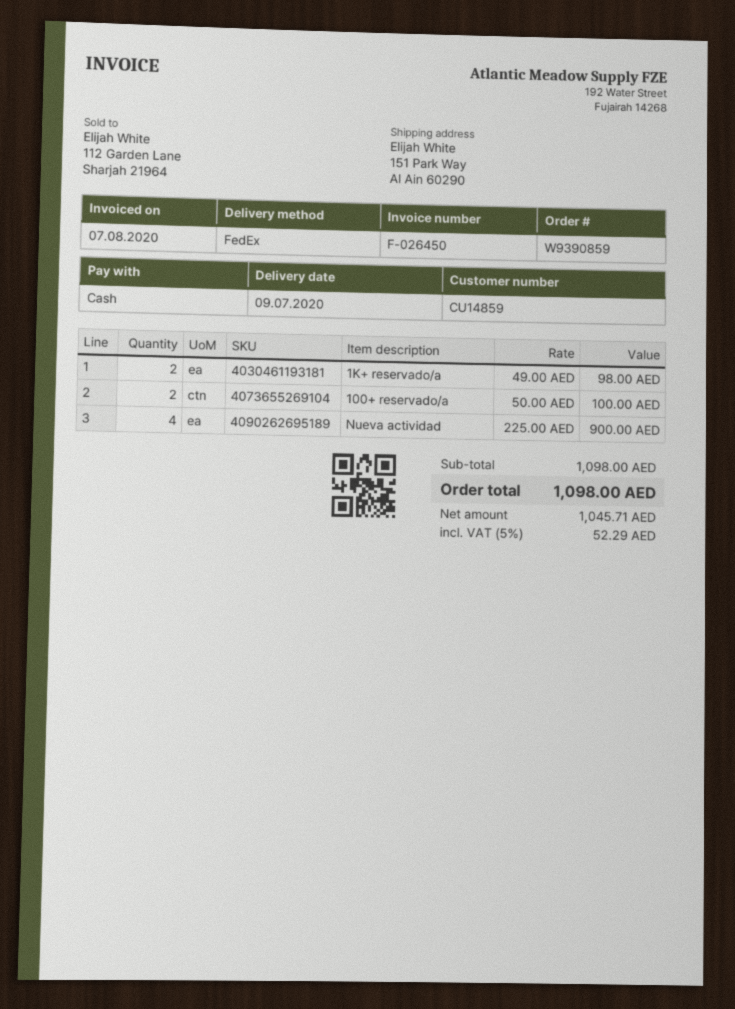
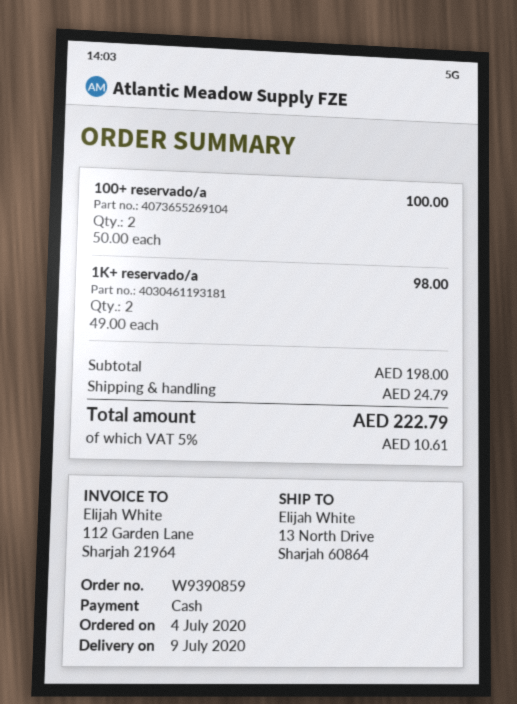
ship to: 151 Park Way, Al Ain 60290 -> 13 North Drive, Sharjah 60864
Nueva actividad: 4 x 225.00 = 900.00 -> none
subtotal: 1098.00 -> 198.00
shipping: none -> 24.79
tax: 5% = 52.29 -> 5% = 10.61
total: 1098.00 -> 222.79

